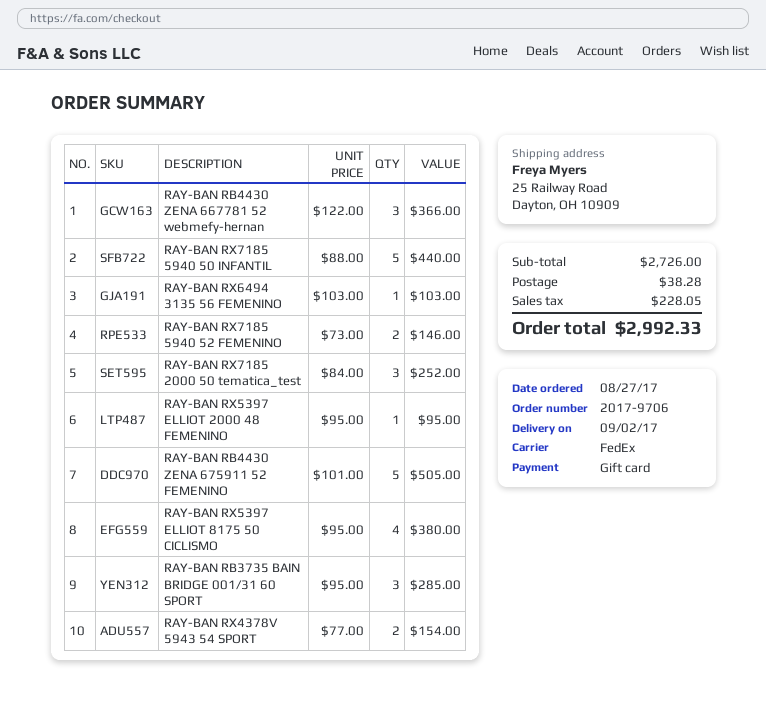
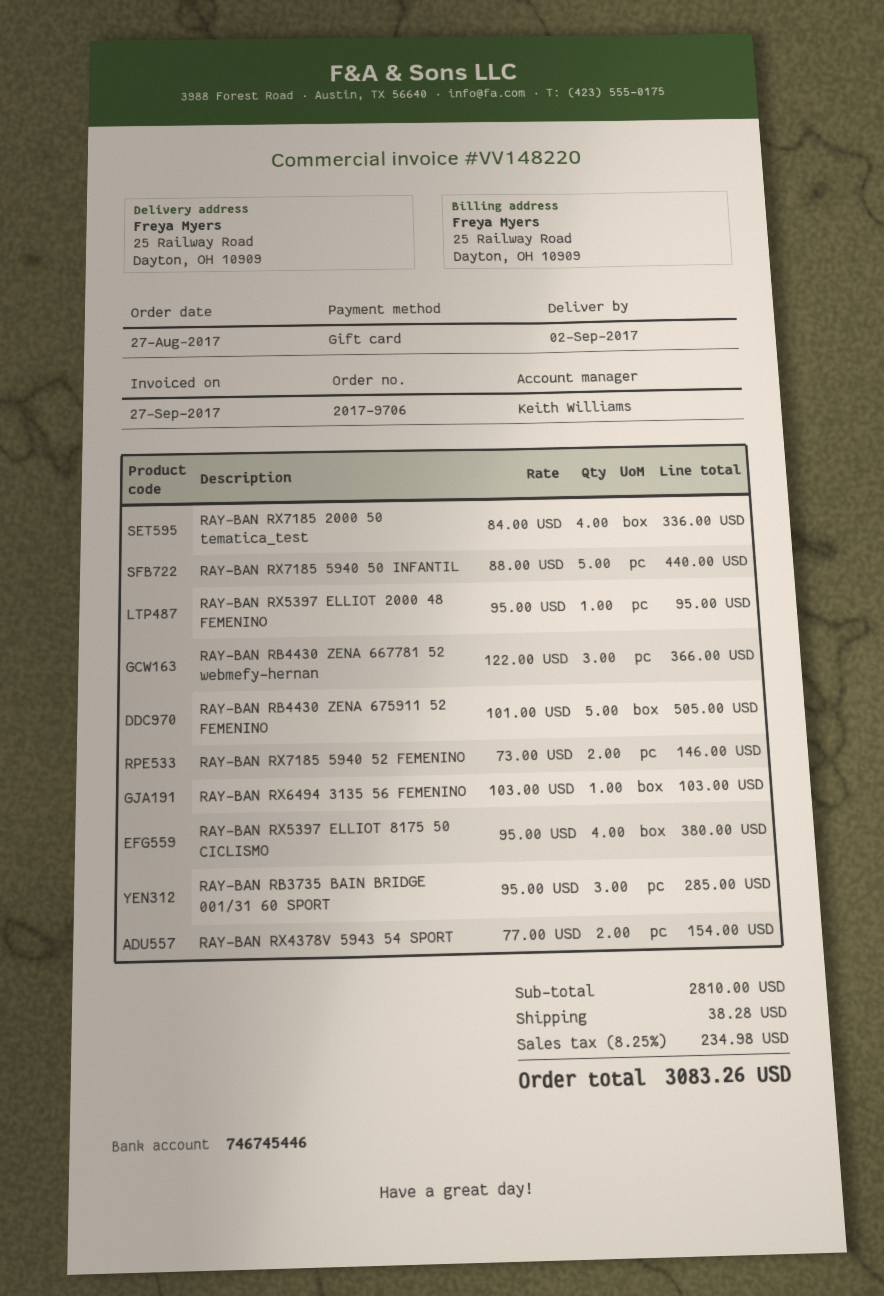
RAY-BAN RX7185 2000 50 tematica_test: 3 x 84.00 = 252.00 -> 4 x 84.00 = 336.00
subtotal: 2726.00 -> 2810.00
tax: 228.05 -> 234.98
total: 2992.33 -> 3083.26

